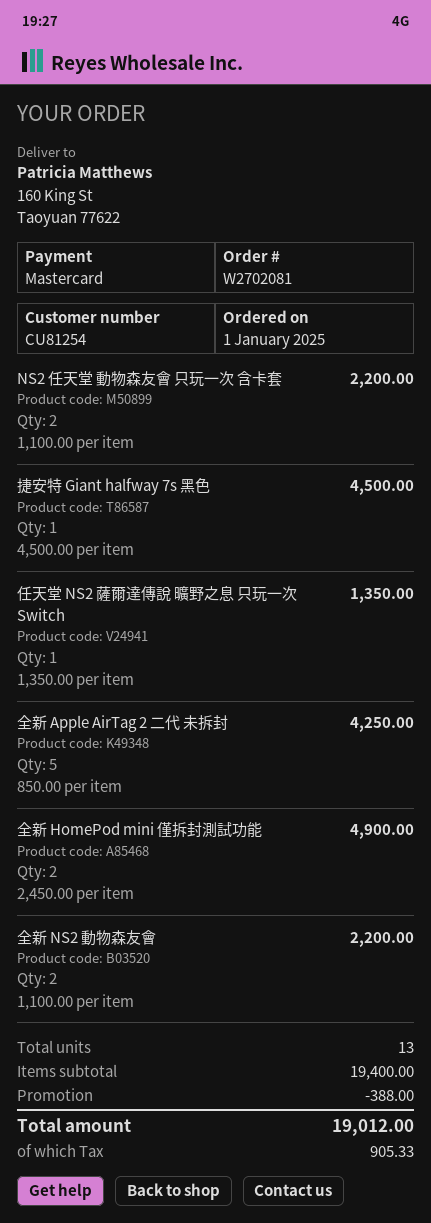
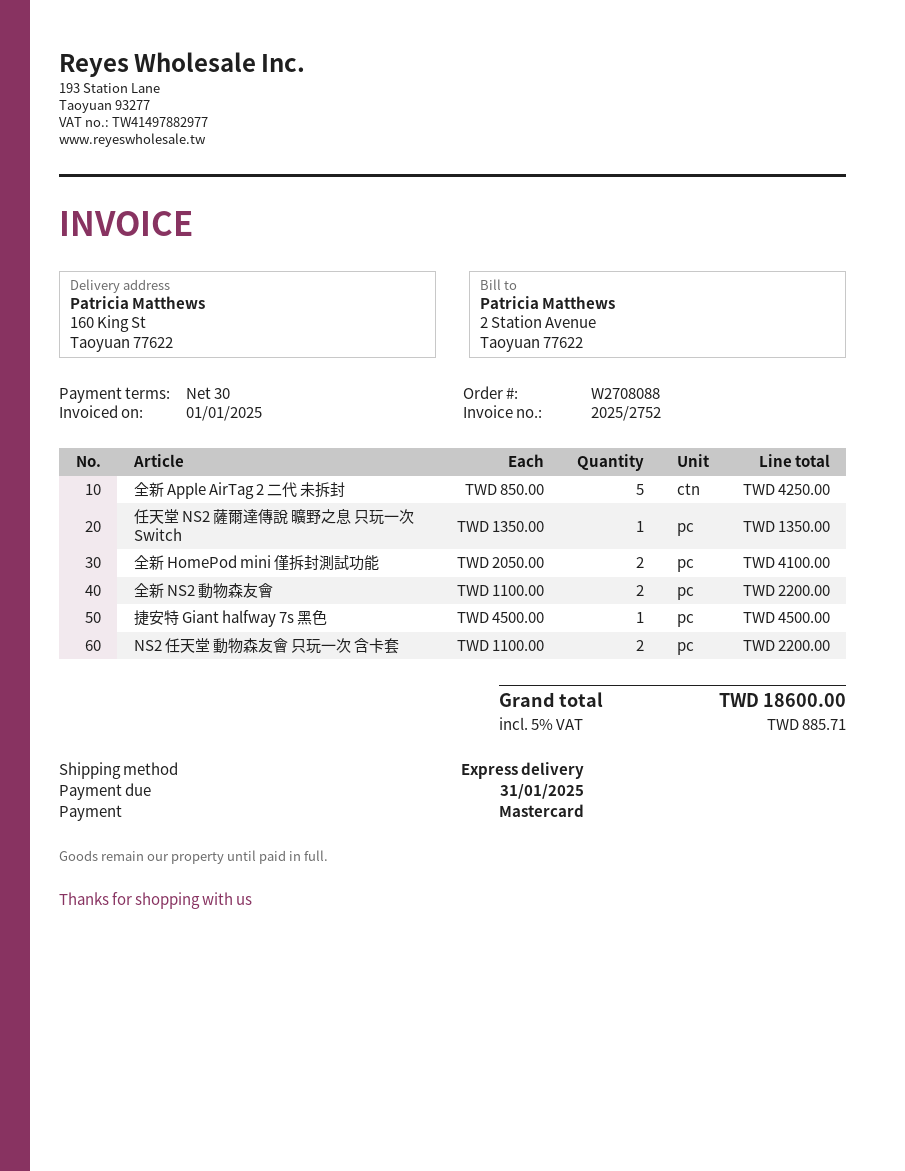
order number: W2702081 -> W2708088
全新 HomePod mini 僅拆封測試功能: 2 x 2450.00 = 4900.00 -> 2 x 2050.00 = 4100.00
discount: 388.00 -> none
tax: 905.33 -> 885.71
total: 19012.00 -> 18600.00

